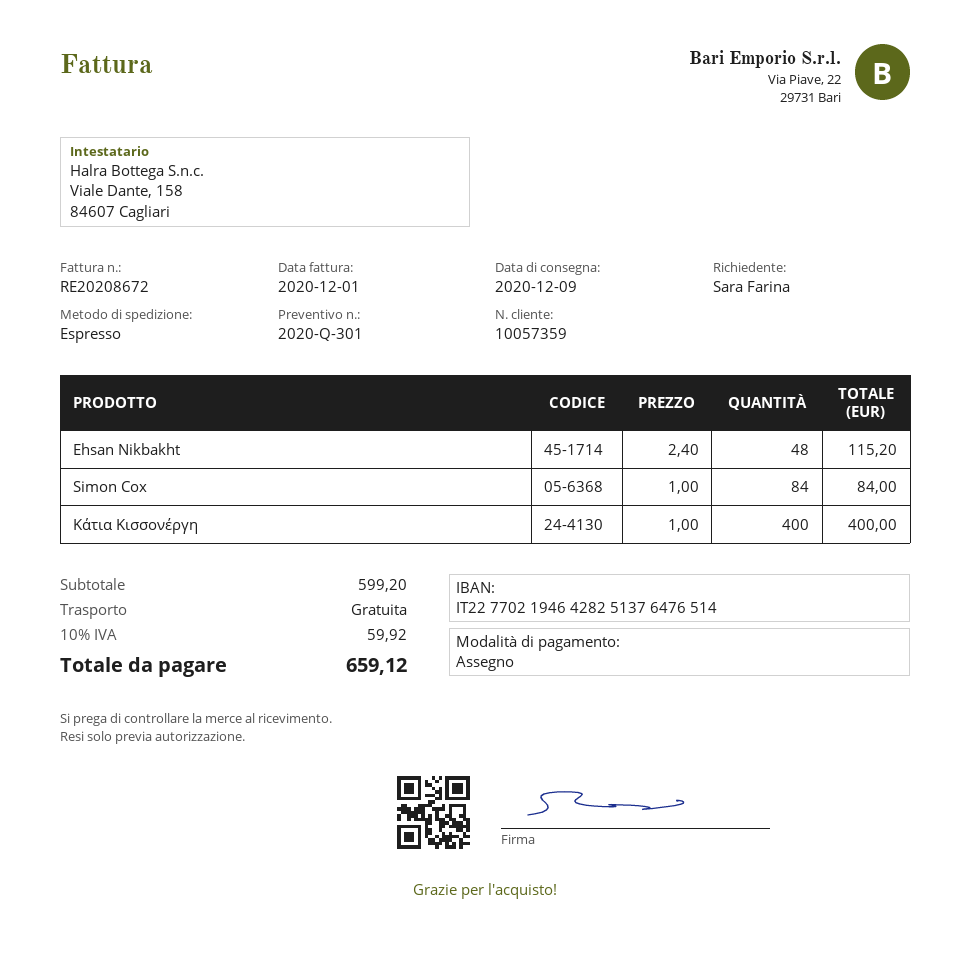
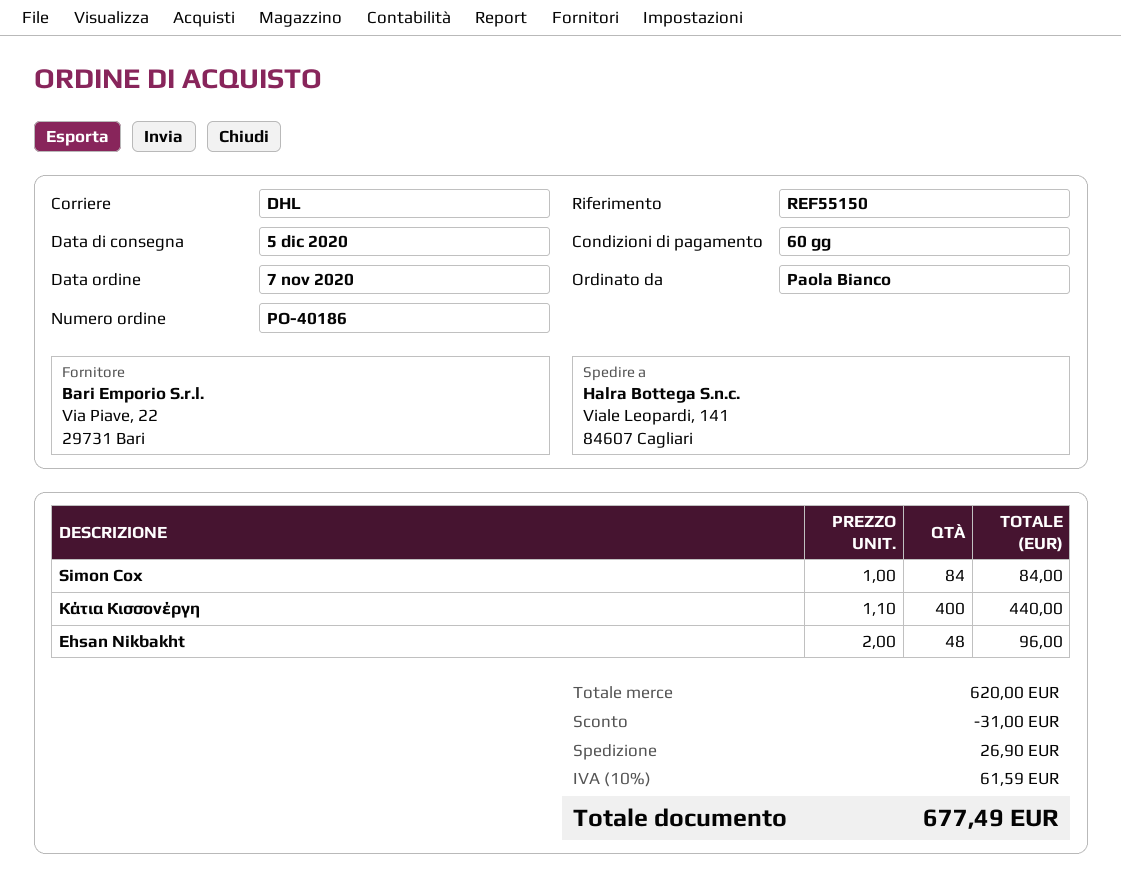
delivery date: 2020-12-09 -> 2020-12-05
ordered by: Sara Farina -> Paola Bianco
shipping method: express -> DHL
Ehsan Nikbakht: 48 x 2.40 = 115.20 -> 48 x 2.00 = 96.00
Κάτια Κισσονέργη: 400 x 1.00 = 400.00 -> 400 x 1.10 = 440.00
subtotal: 599.20 -> 620.00
discount: none -> 31.00
shipping: 0.00 -> 26.90
tax: 10% = 59.92 -> 10% = 61.59
total: 659.12 -> 677.49

